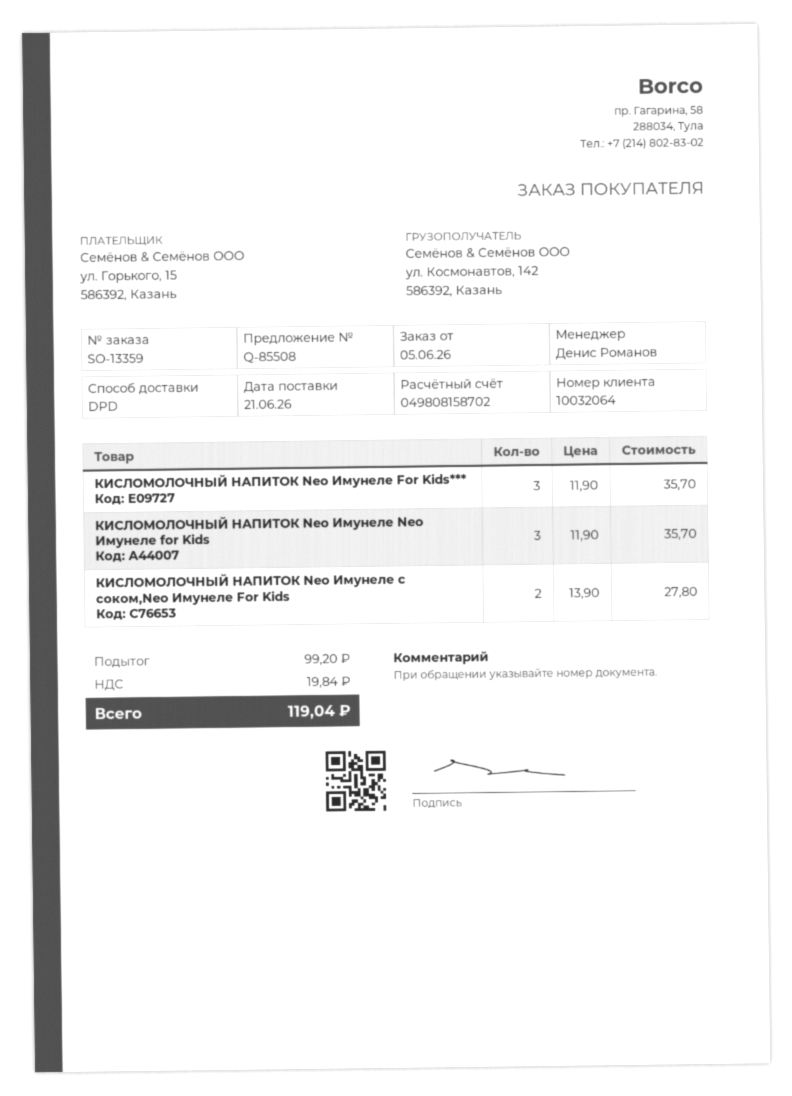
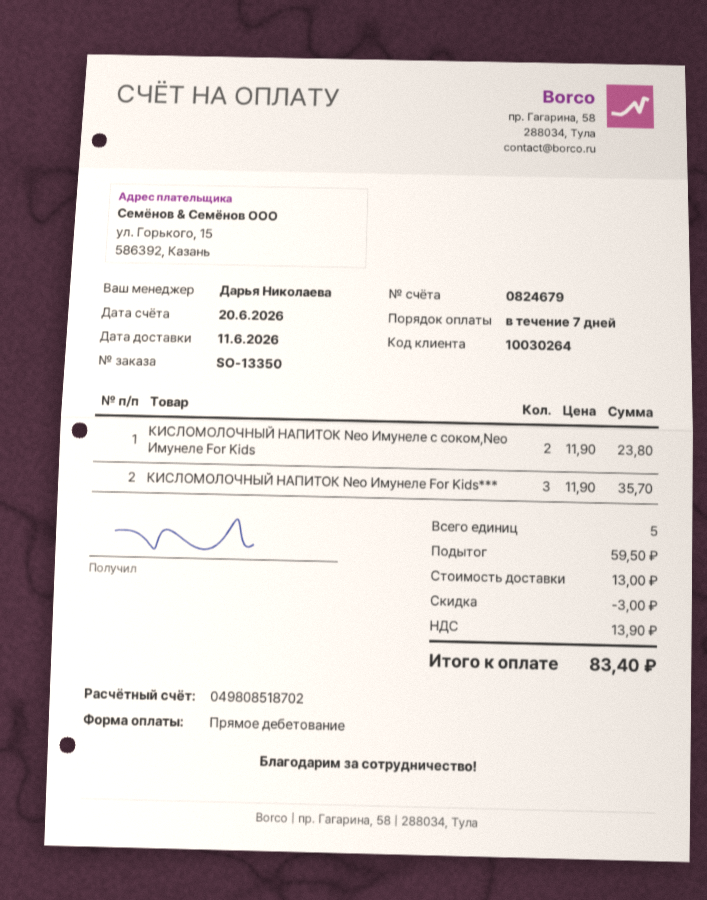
order number: SO-13359 -> SO-13350
delivery date: 2026-06-21 -> 2026-06-11
customer number: 10032064 -> 10030264
sales rep: Денис Романов -> Дарья Николаева
bank account: 049808158702 -> 049808518702
КИСЛОМОЛОЧНЫЙ НАПИТОК Neo Имунеле Neo Имунеле for Kids: 3 x 11.90 = 35.70 -> none
КИСЛОМОЛОЧНЫЙ НАПИТОК Neo Имунеле с соком,Neo Имунеле For Kids: 2 x 13.90 = 27.80 -> 2 x 11.90 = 23.80
subtotal: 99.20 -> 59.50
discount: none -> 3.00
shipping: none -> 13.00
tax: 19.84 -> 13.90
total: 119.04 -> 83.40

